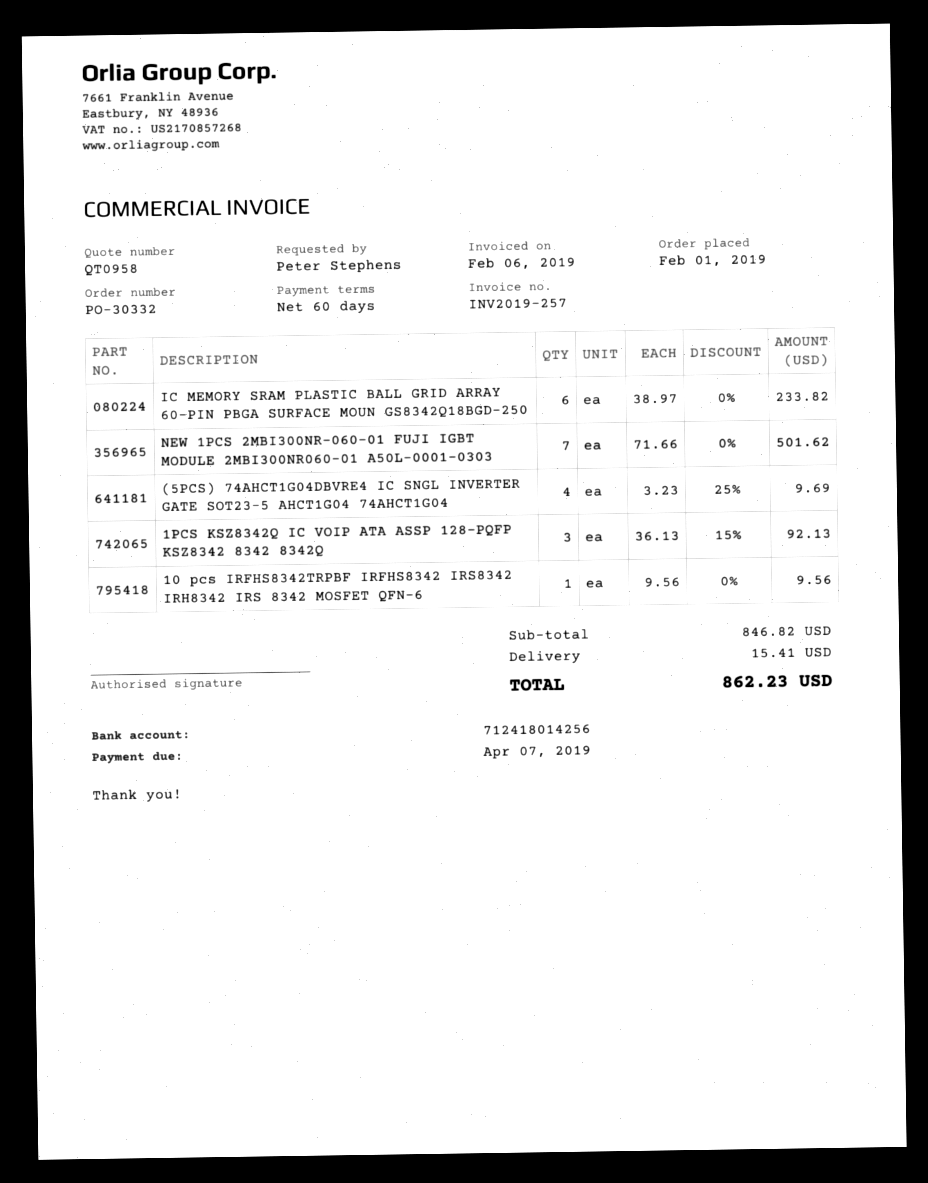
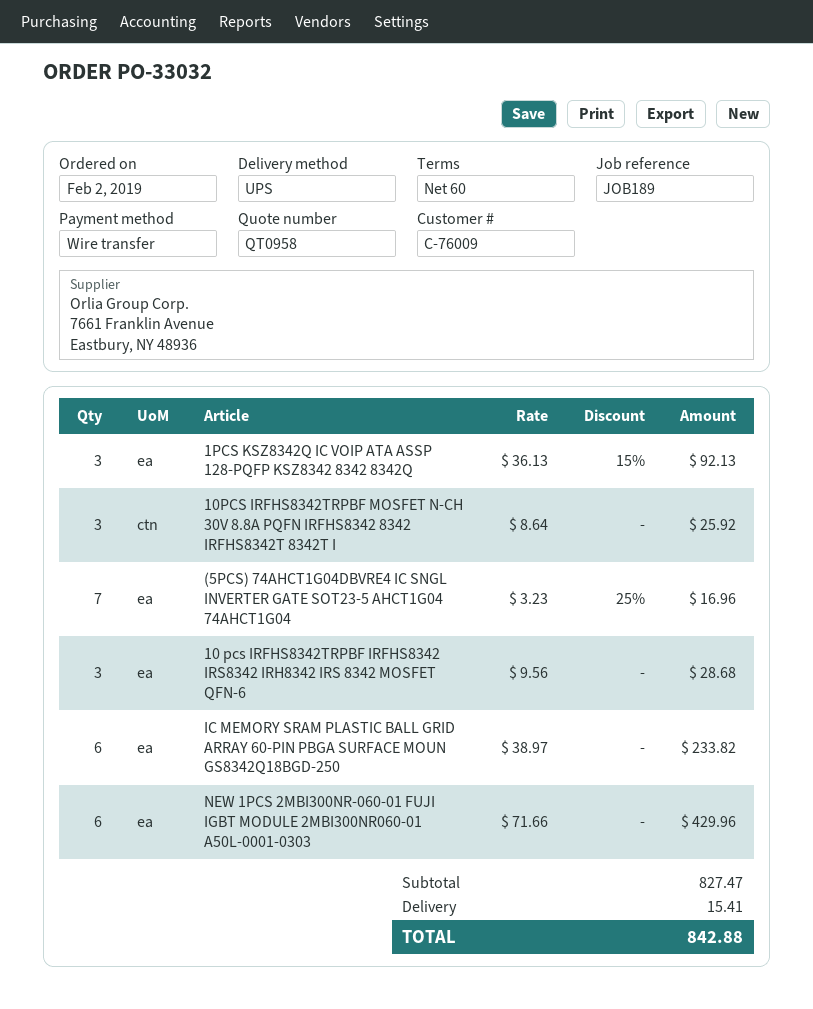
order number: PO-30332 -> PO-33032
order date: 2019-02-01 -> 2019-02-02
NEW 1PCS 2MBI300NR-060-01 FUJI IGBT MODULE 2MBI300NR060-01 A50L-0001-0303: 7 x 71.66 = 501.62 -> 6 x 71.66 = 429.96
(5PCS) 74AHCT1G04DBVRE4 IC SNGL INVERTER GATE SOT23-5 AHCT1G04 74AHCT1G04: 4 x 3.23 - 25% = 9.69 -> 7 x 3.23 - 25% = 16.96
10 pcs IRFHS8342TRPBF IRFHS8342 IRS8342 IRH8342 IRS 8342 MOSFET QFN-6: 1 x 9.56 = 9.56 -> 3 x 9.56 = 28.68
10PCS IRFHS8342TRPBF MOSFET N-CH 30V 8.8A PQFN IRFHS8342 8342 IRFHS8342T 8342T I: none -> 3 x 8.64 = 25.92
subtotal: 846.82 -> 827.47
total: 862.23 -> 842.88

